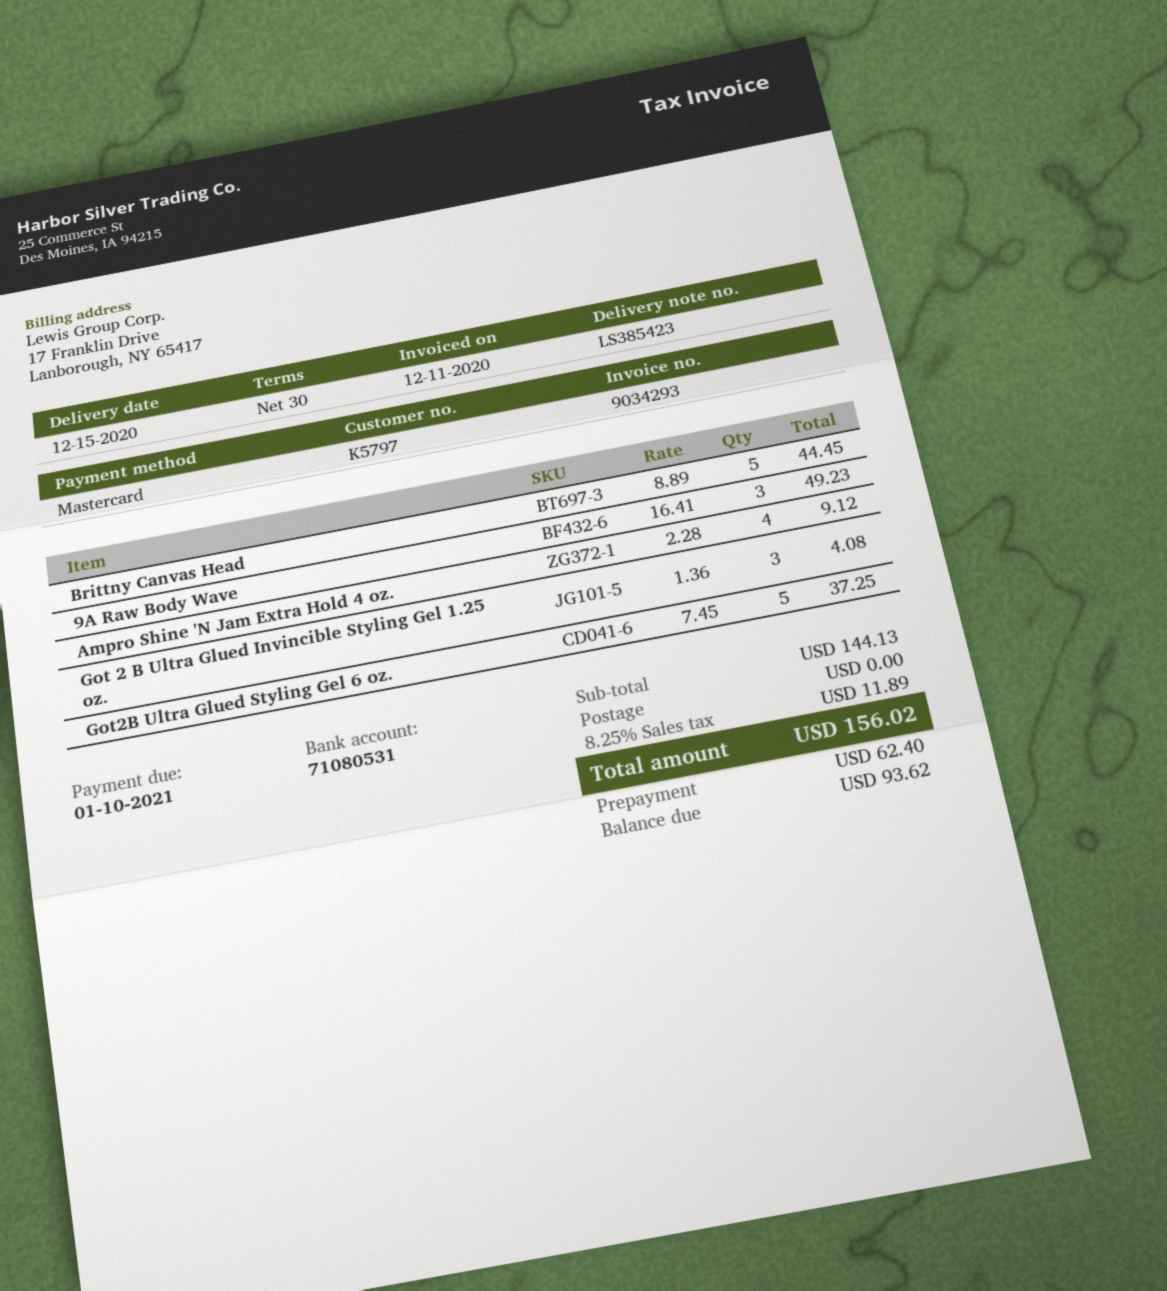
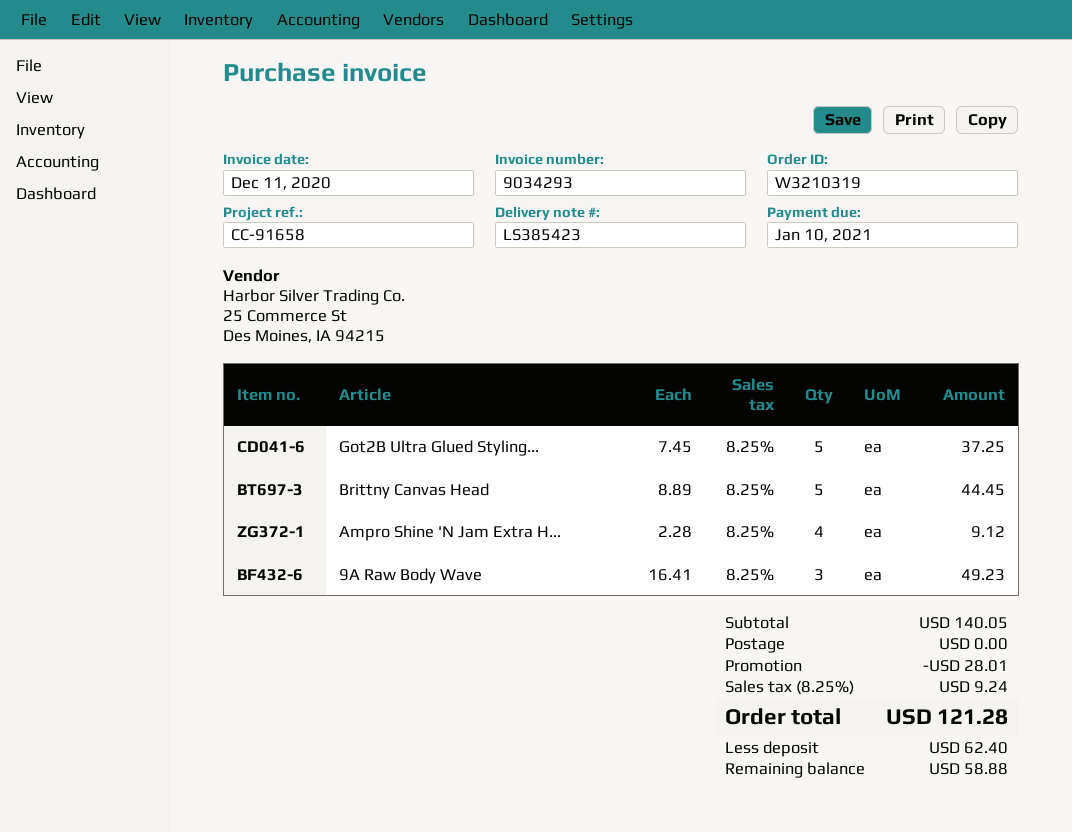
Got 2 B Ultra Glued Invincible Styling Gel 1.25 oz.: 3 x 1.36 = 4.08 -> none
subtotal: 144.13 -> 140.05
discount: none -> 28.01
tax: 8.25% = 11.89 -> 8.25% = 9.24
total: 156.02 -> 121.28
balance: 93.62 -> 58.88

